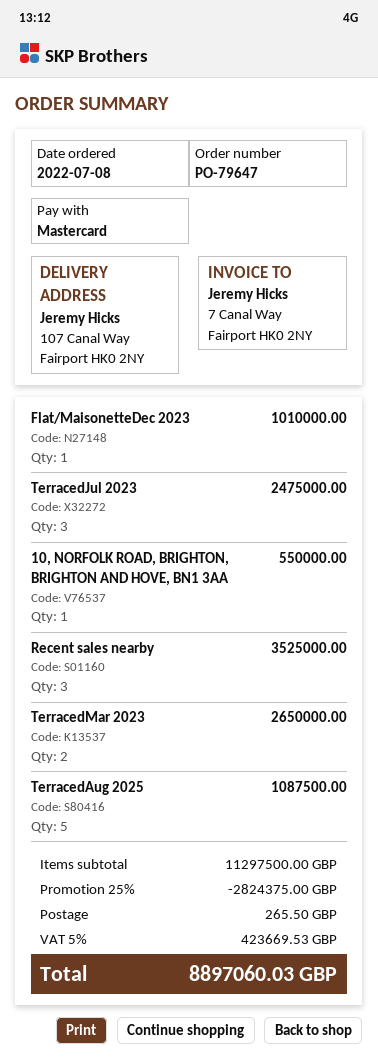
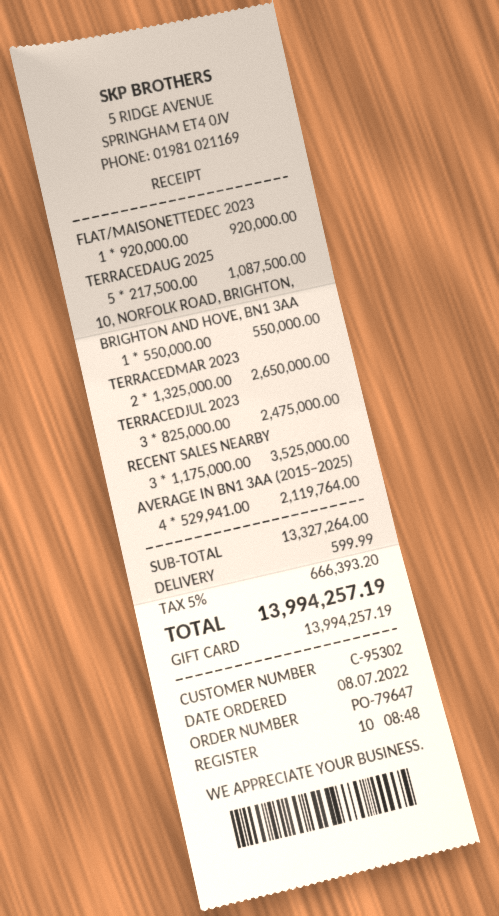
payment method: Mastercard -> gift card
Flat/MaisonetteDec 2023: 1 for 1010000.00 -> 1 for 920000.00
AVERAGE IN BN1 3AA (2015–2025): none -> 4 for 2119764.00
subtotal: 11297500.00 -> 13327264.00
discount: 25% = 2824375.00 -> none
shipping: 265.50 -> 599.99
tax: 5% = 423669.53 -> 5% = 666393.20
total: 8897060.03 -> 13994257.19

